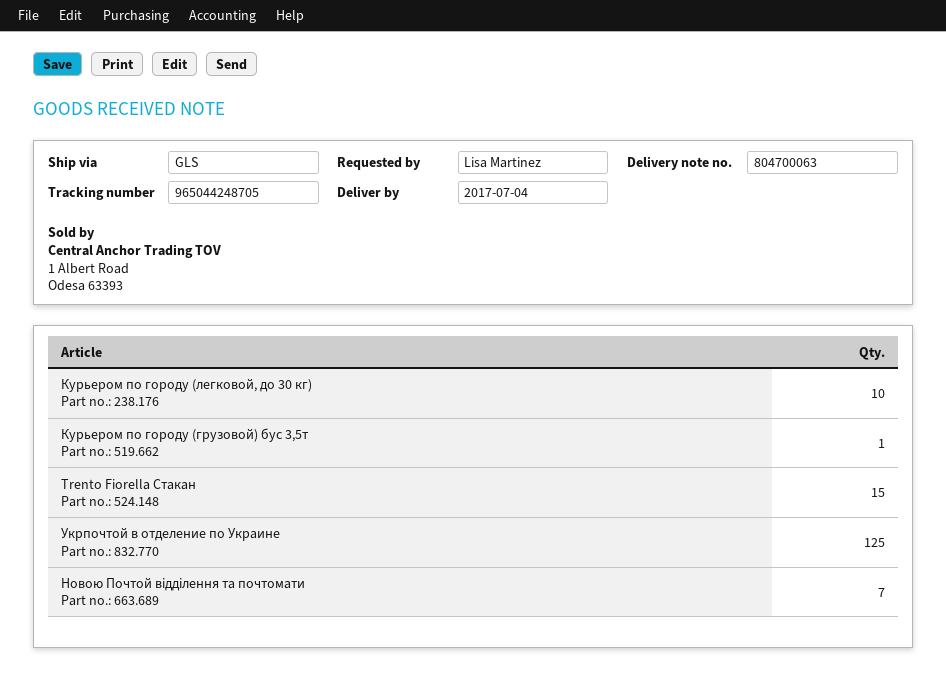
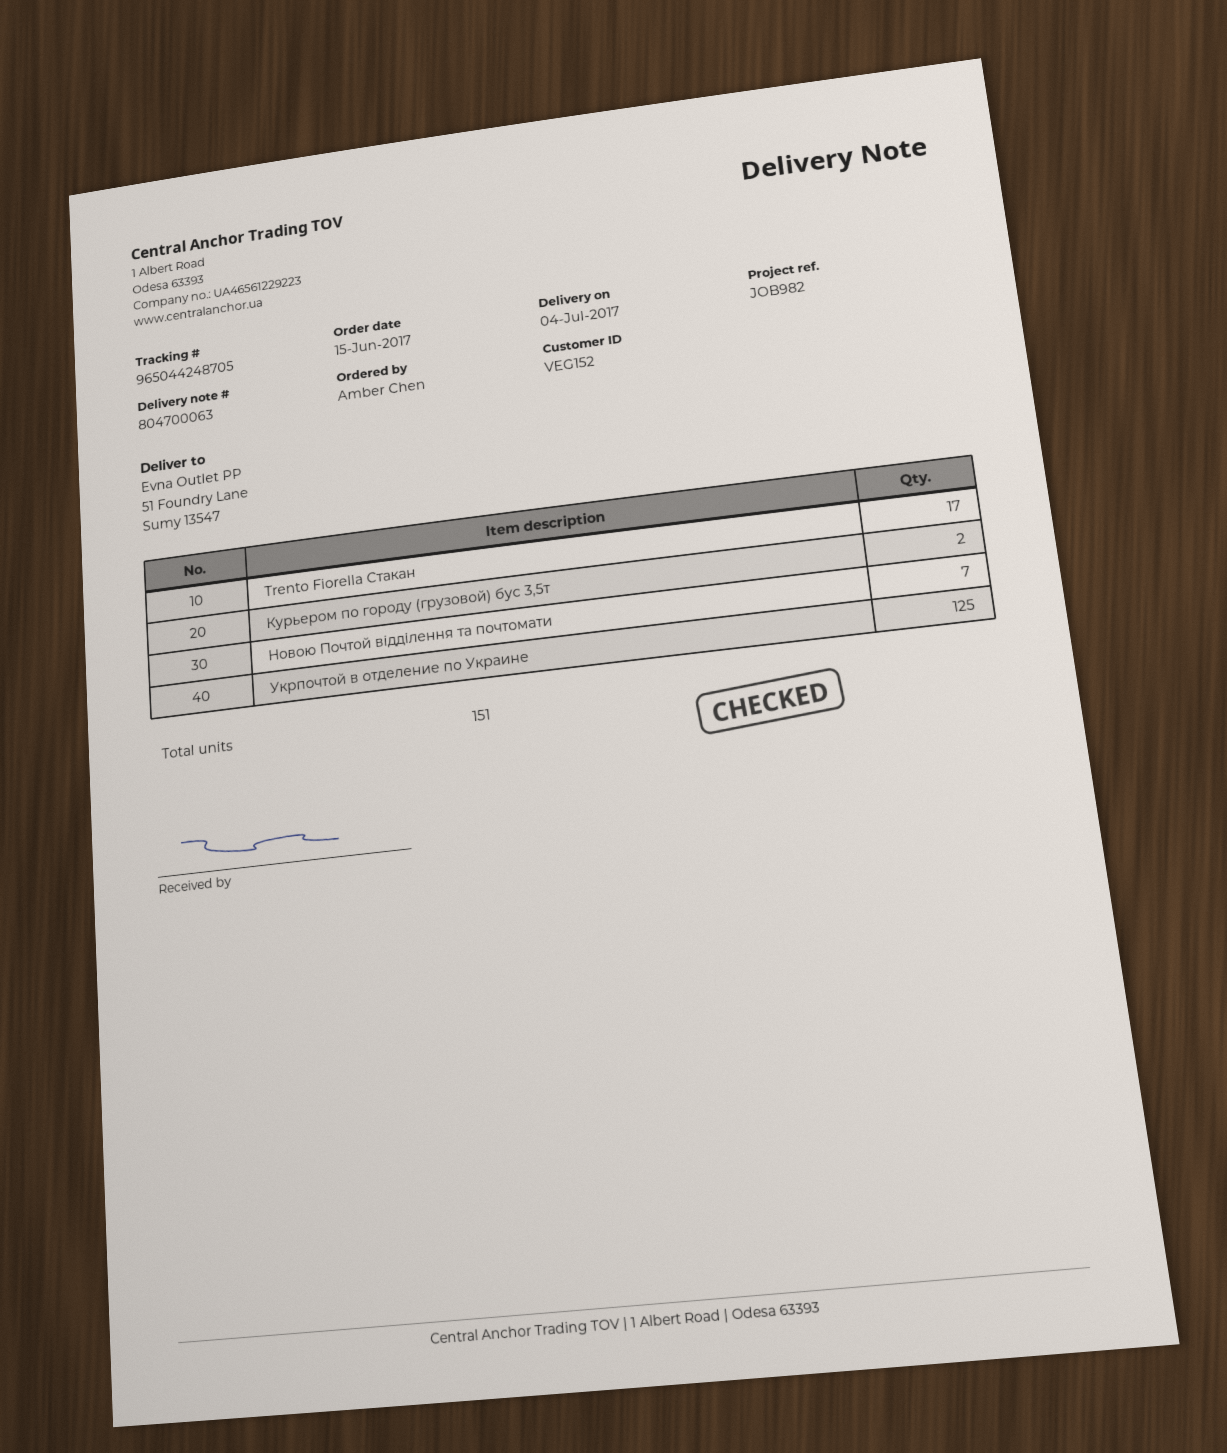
ordered by: Lisa Martinez -> Amber Chen
Курьером по городу (легковой, до 30 кг): 10 -> none
Курьером по городу (грузовой) бус 3,5т: 1 -> 2
Trento Fiorella Стакан: 15 -> 17

